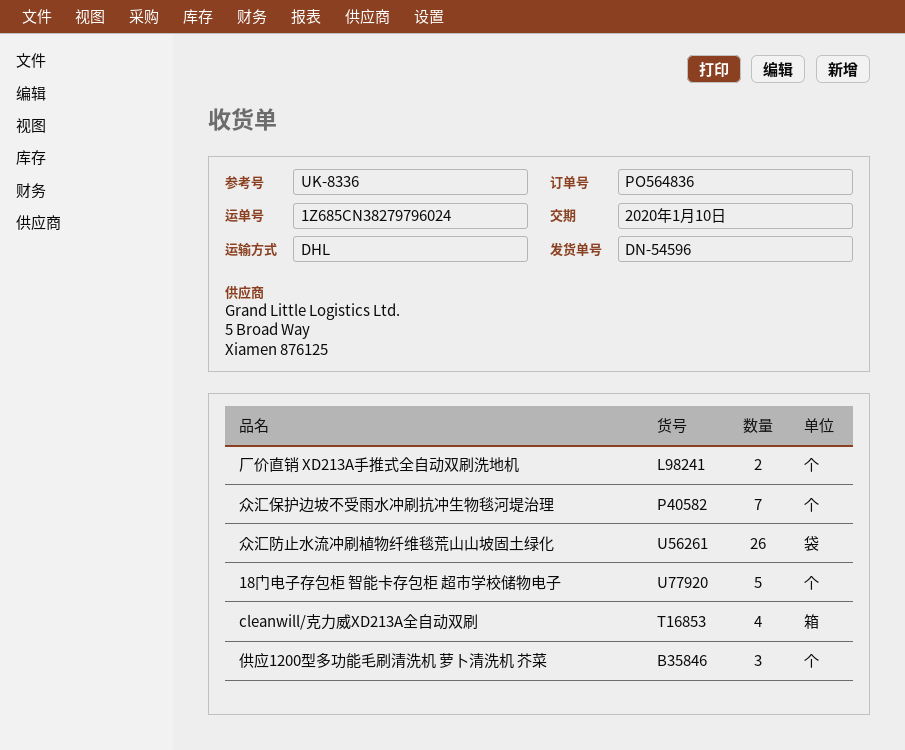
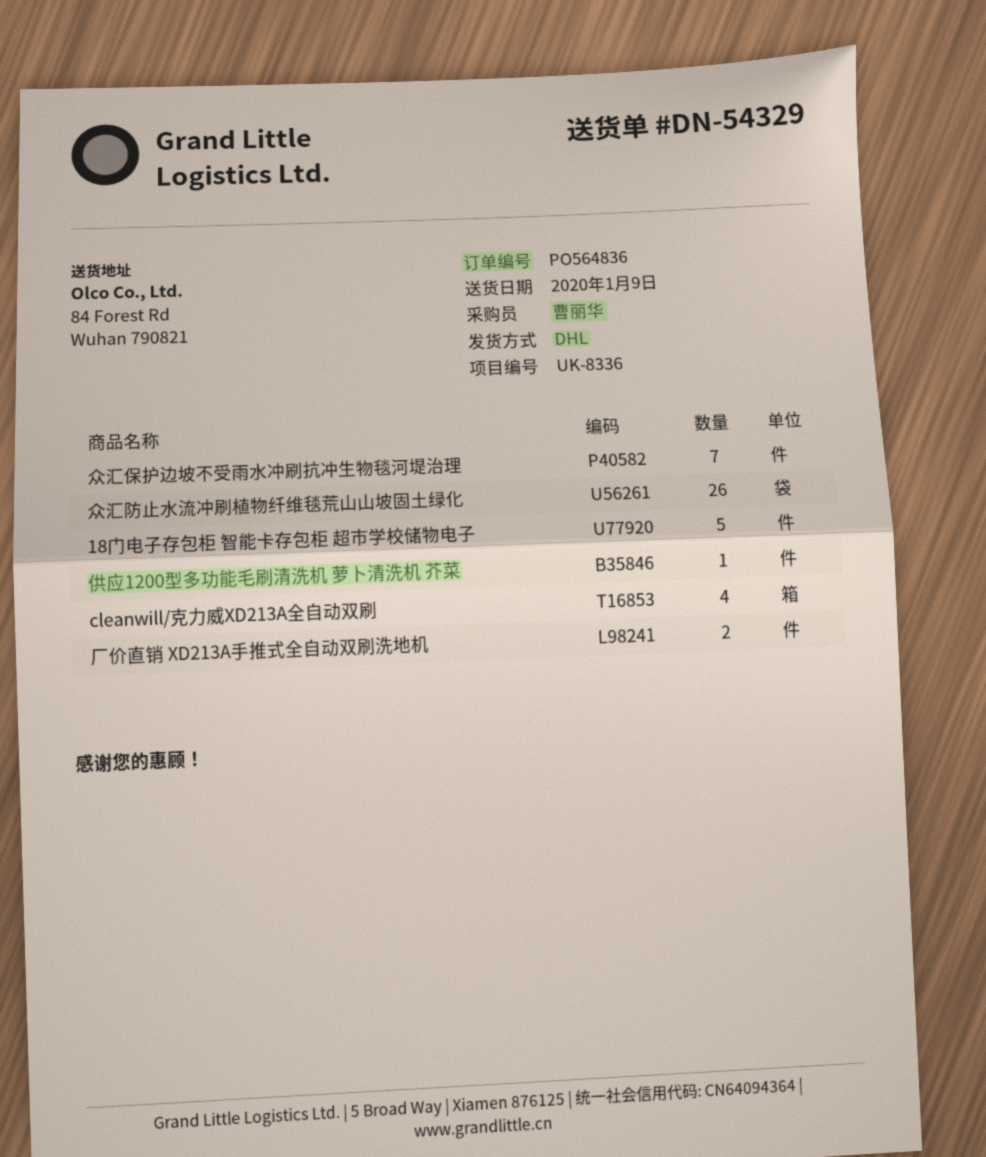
delivery note number: DN-54596 -> DN-54329
delivery date: 2020-01-10 -> 2020-01-09
供应1200型多功能毛刷清洗机 萝卜清洗机 芥菜: 3 -> 1

